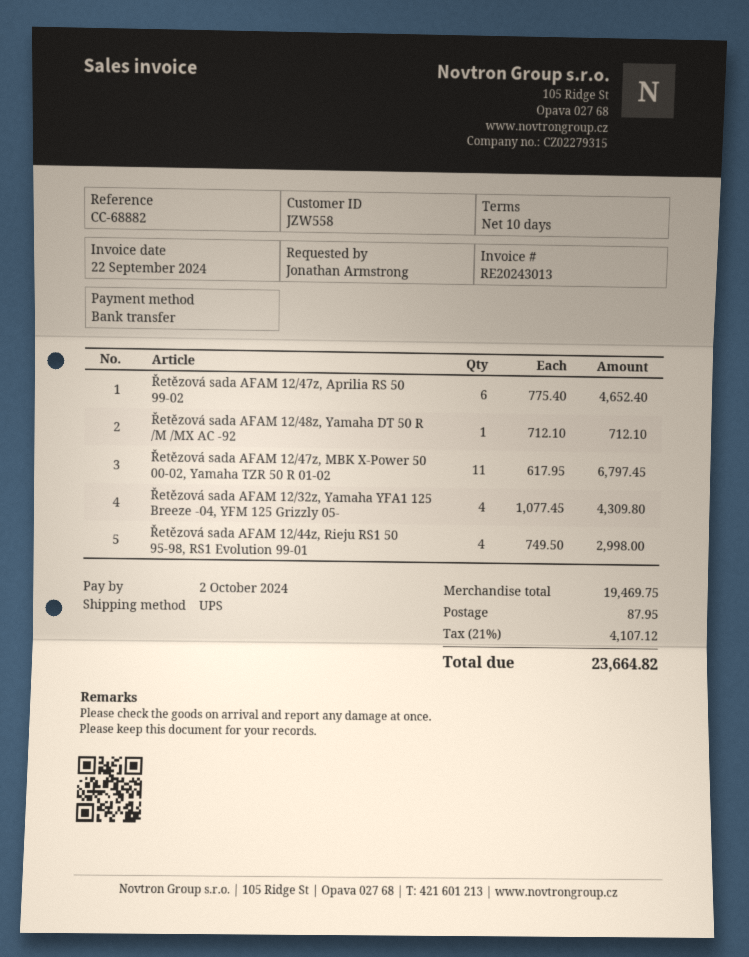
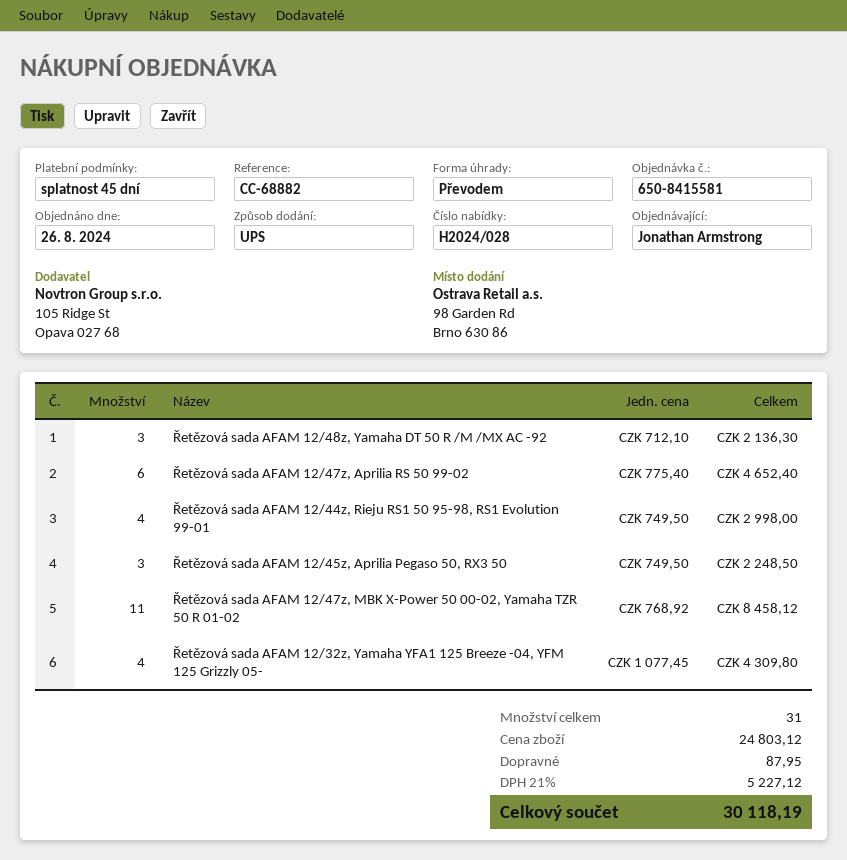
payment terms: 10 days -> 45 days
Řetězová sada AFAM 12/48z, Yamaha DT 50 R /M /MX AC -92: 1 x 712.10 = 712.10 -> 3 x 712.10 = 2136.30
Řetězová sada AFAM 12/47z, MBK X-Power 50 00-02, Yamaha TZR 50 R 01-02: 11 x 617.95 = 6797.45 -> 11 x 768.92 = 8458.12
Řetězová sada AFAM 12/45z, Aprilia Pegaso 50, RX3 50: none -> 3 x 749.50 = 2248.50
subtotal: 19469.75 -> 24803.12
tax: 21% = 4107.12 -> 21% = 5227.12
total: 23664.82 -> 30118.19

